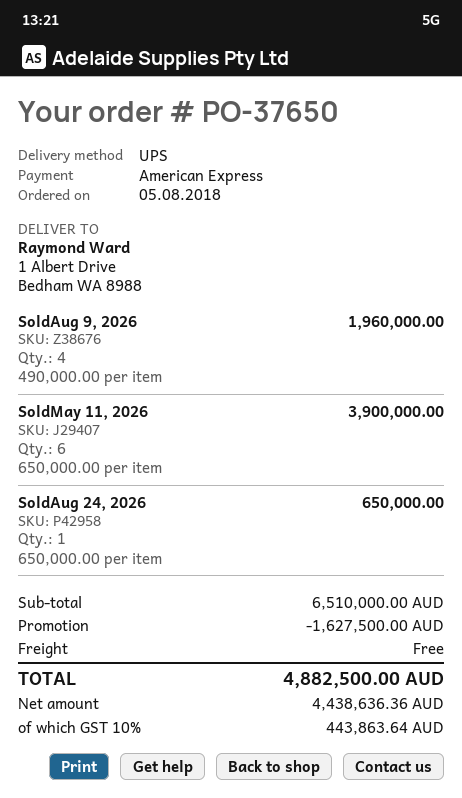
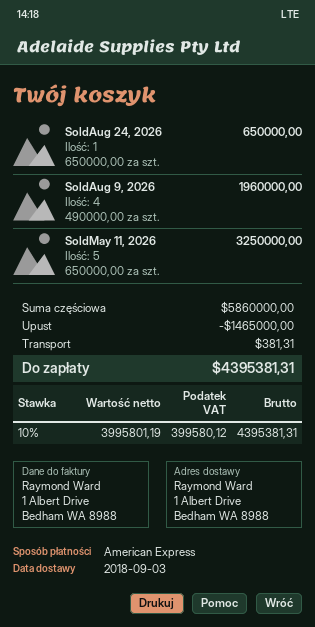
SoldMay 11, 2026: 6 x 650000.00 = 3900000.00 -> 5 x 650000.00 = 3250000.00
subtotal: 6510000.00 -> 5860000.00
discount: 1627500.00 -> 1465000.00
shipping: 0.00 -> 381.31
net: 4438636.36 -> 3995801.19
tax: 10% = 443863.64 -> 10% = 399580.12
total: 4882500.00 -> 4395381.31

